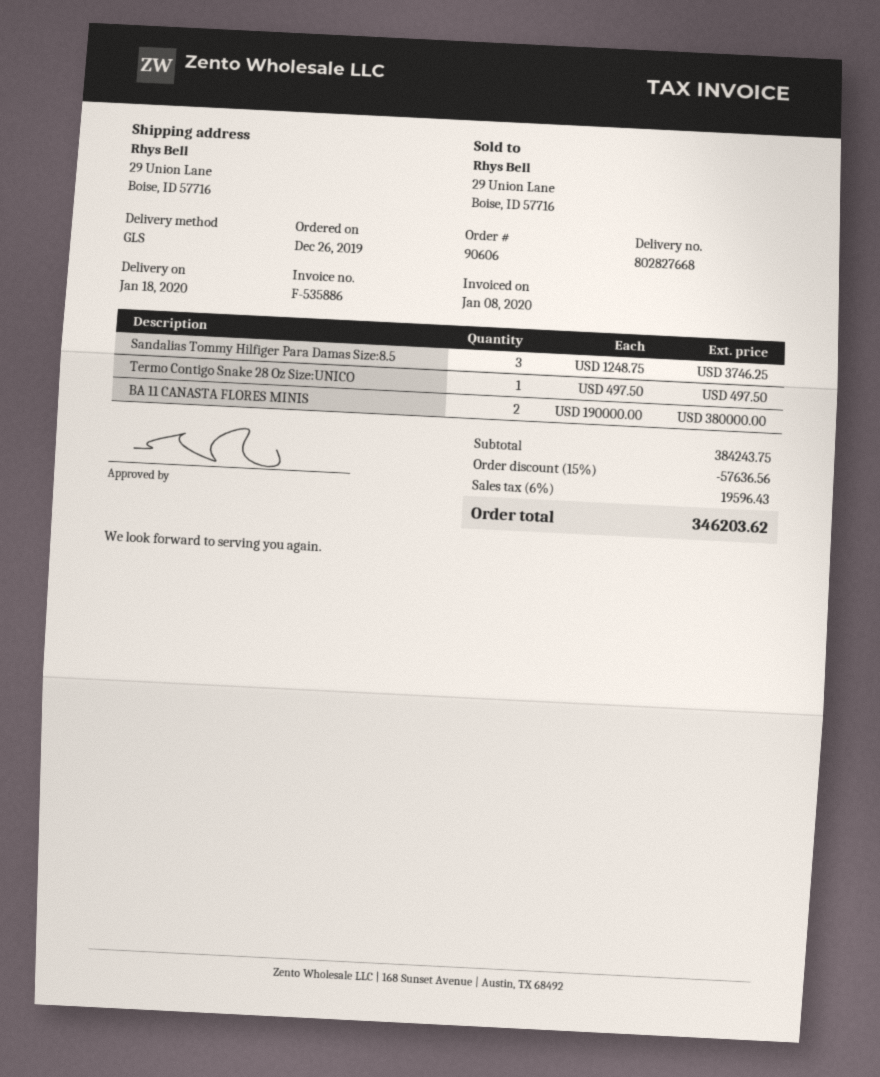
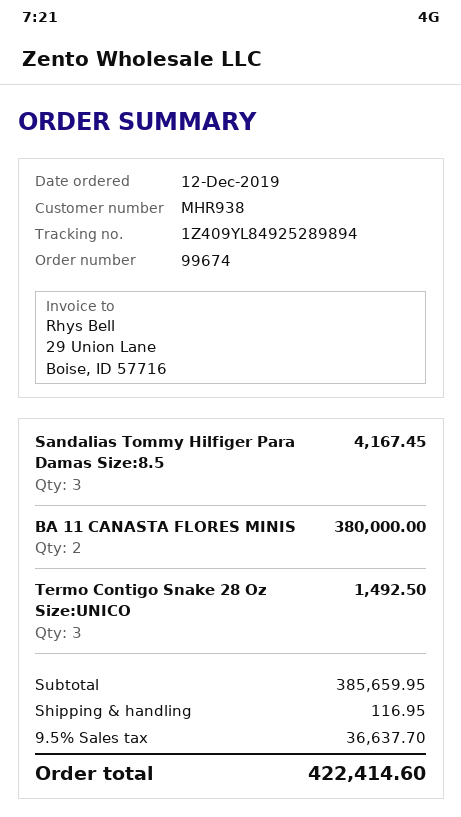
order number: 90606 -> 99674
order date: 2019-12-26 -> 2019-12-12
Sandalias Tommy Hilfiger Para Damas Size:8.5: 3 for 3746.25 -> 3 for 4167.45
Termo Contigo Snake 28 Oz Size:UNICO: 1 for 497.50 -> 3 for 1492.50
subtotal: 384243.75 -> 385659.95
discount: 15% = 57636.56 -> none
shipping: none -> 116.95
tax: 6% = 19596.43 -> 9.5% = 36637.70
total: 346203.62 -> 422414.60

